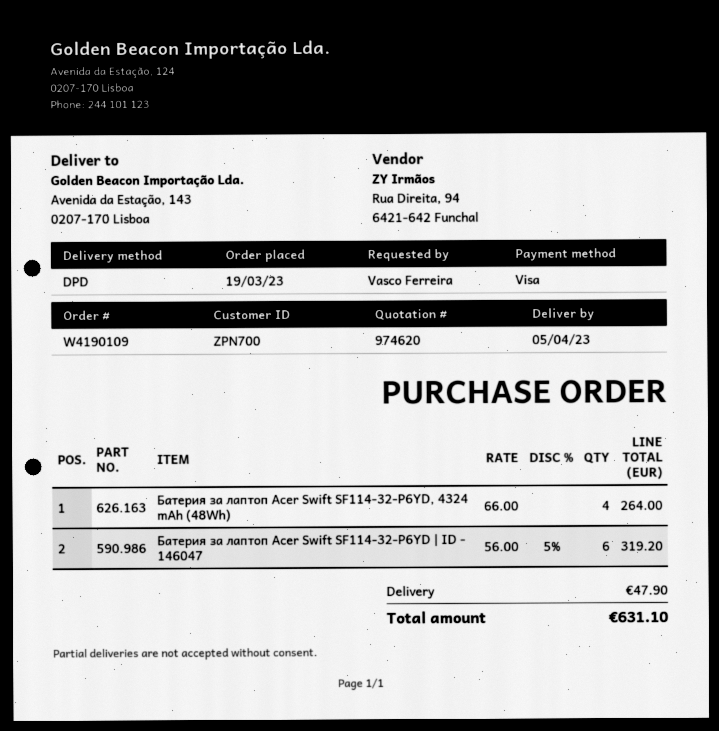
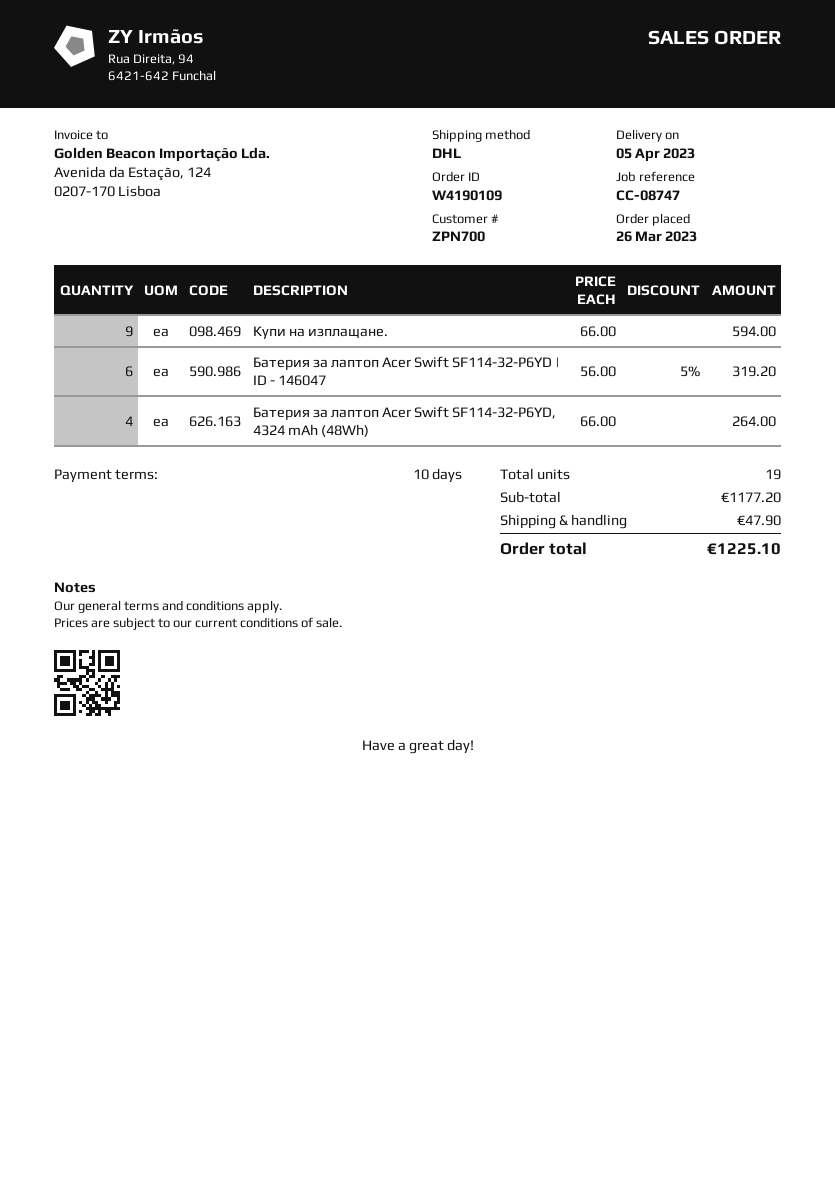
order date: 2023-03-19 -> 2023-03-26
shipping method: DPD -> DHL
Купи на изплащане.: none -> 9 x 66.00 = 594.00
total: 631.10 -> 1225.10

